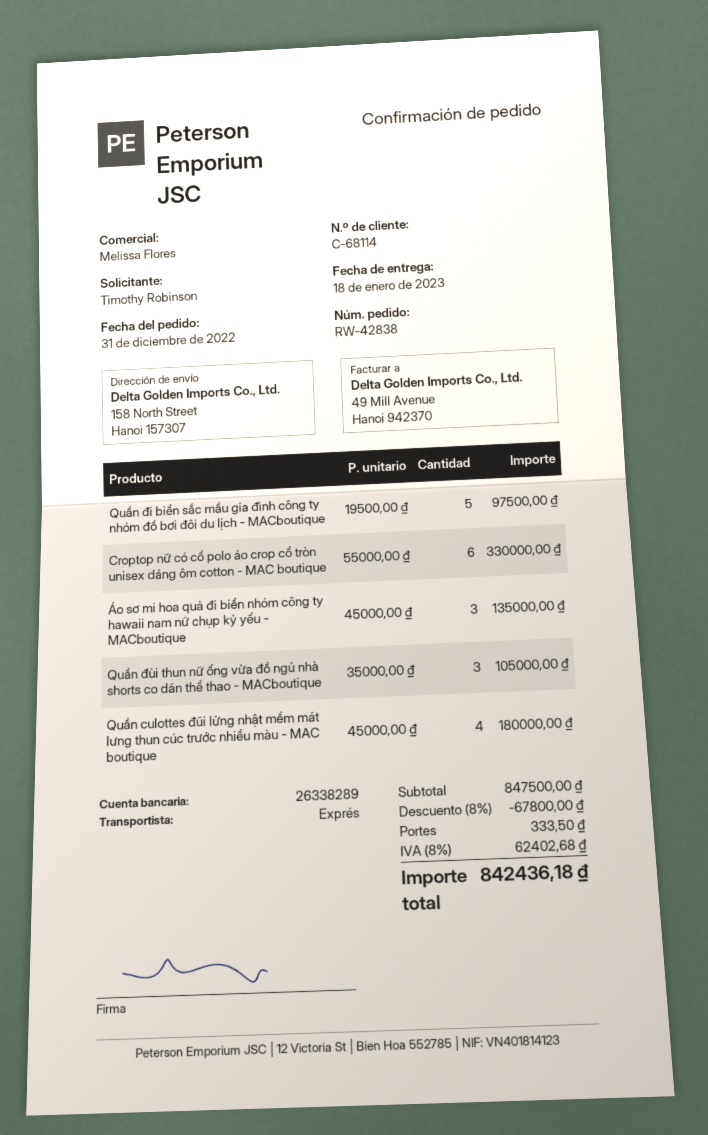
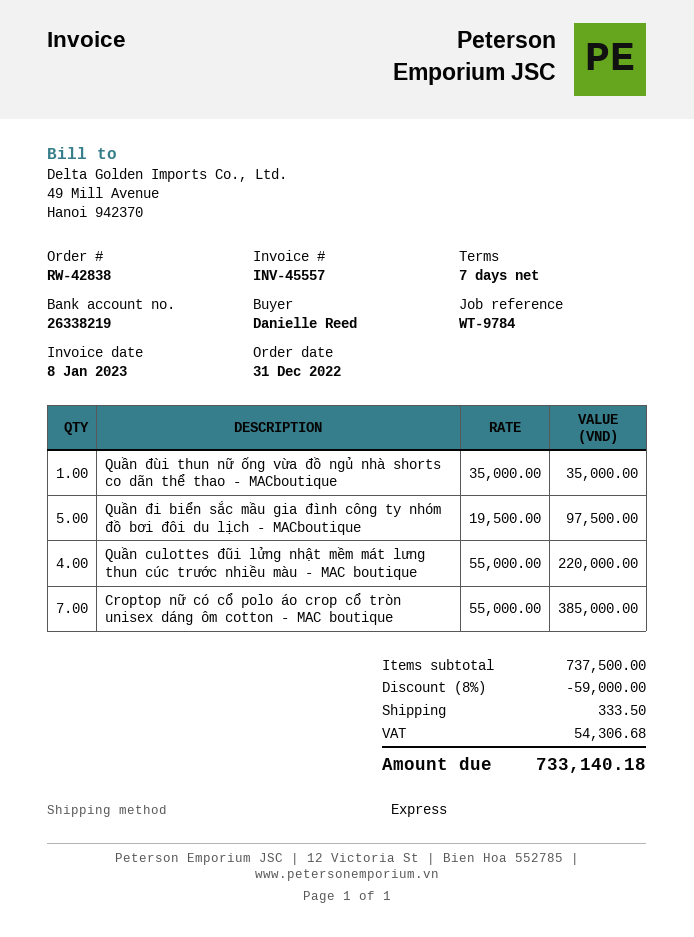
ordered by: Timothy Robinson -> Danielle Reed
bank account: 26338289 -> 26338219
Croptop nữ có cổ polo áo crop cổ tròn unisex dáng ôm cotton - MAC boutique: 6 x 55000.00 = 330000.00 -> 7 x 55000.00 = 385000.00
Áo sơ mi hoa quả đi biển nhóm công ty hawaii nam nữ chụp kỷ yếu - MACboutique: 3 x 45000.00 = 135000.00 -> none
Quần đùi thun nữ ống vừa đồ ngủ nhà shorts co dãn thể thao - MACboutique: 3 x 35000.00 = 105000.00 -> 1 x 35000.00 = 35000.00
Quần culottes đũi lửng nhật mềm mát lưng thun cúc trước nhiều màu - MAC boutique: 4 x 45000.00 = 180000.00 -> 4 x 55000.00 = 220000.00
subtotal: 847500.00 -> 737500.00
discount: 8% = 67800.00 -> 8% = 59000.00
tax: 62402.68 -> 54306.68
total: 842436.18 -> 733140.18

